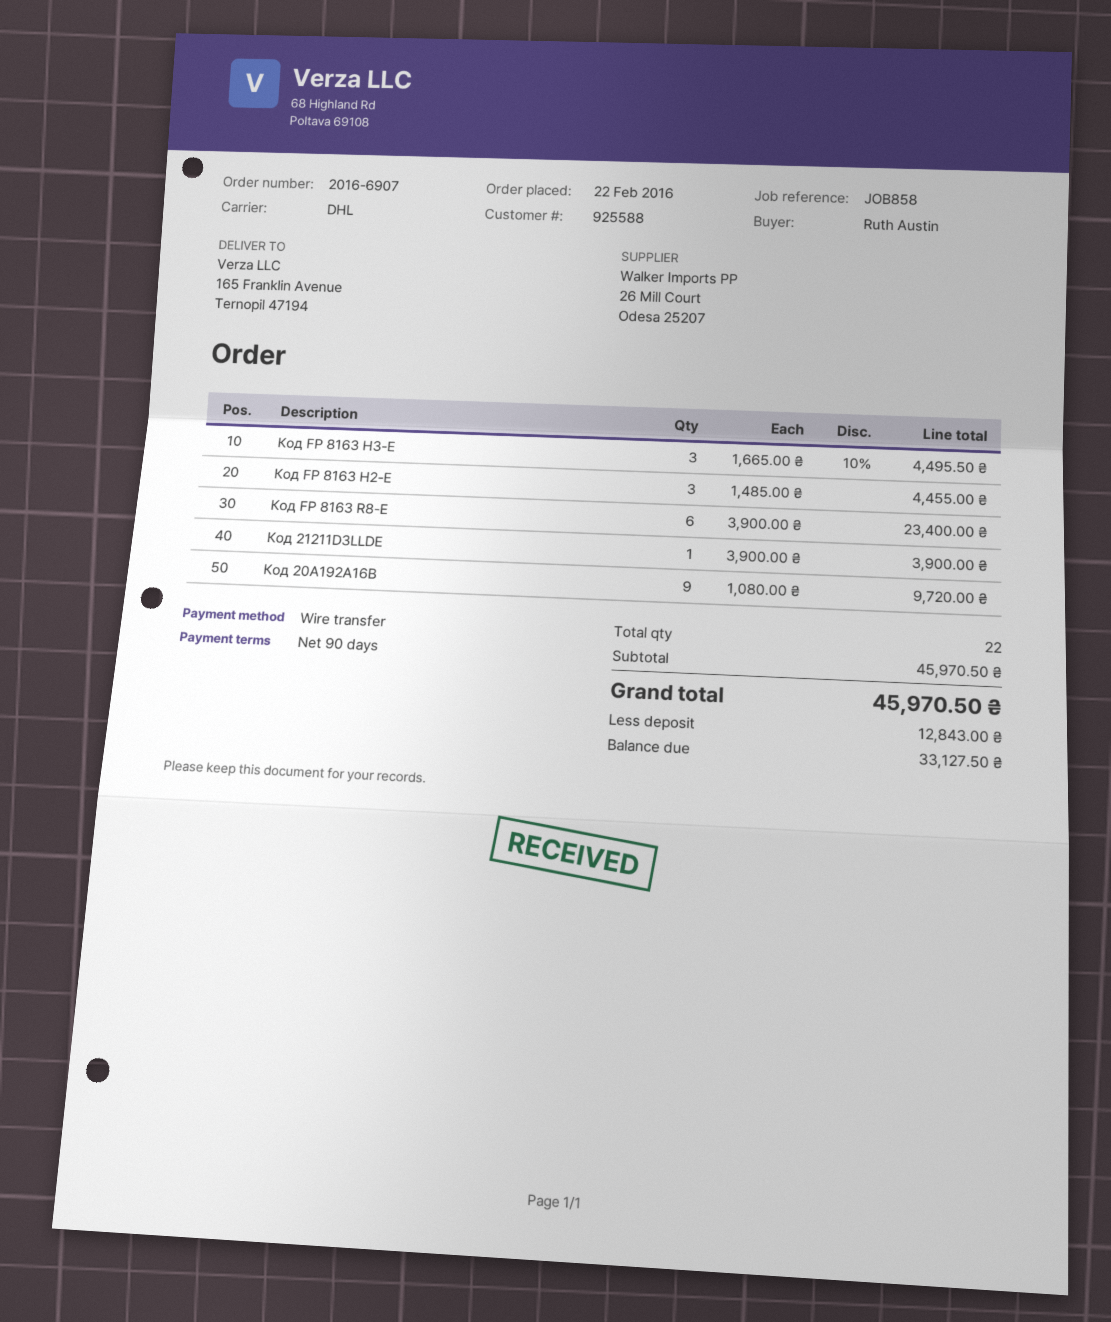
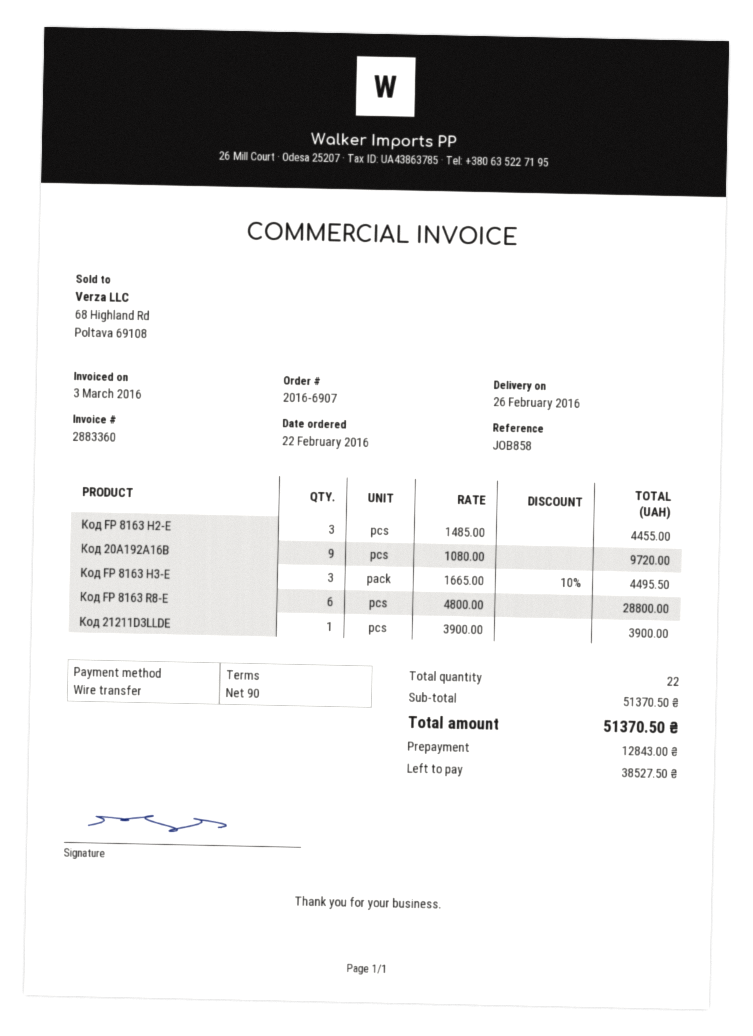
Код FP 8163 R8-E: 6 x 3900.00 = 23400.00 -> 6 x 4800.00 = 28800.00
subtotal: 45970.50 -> 51370.50
total: 45970.50 -> 51370.50
balance: 33127.50 -> 38527.50

